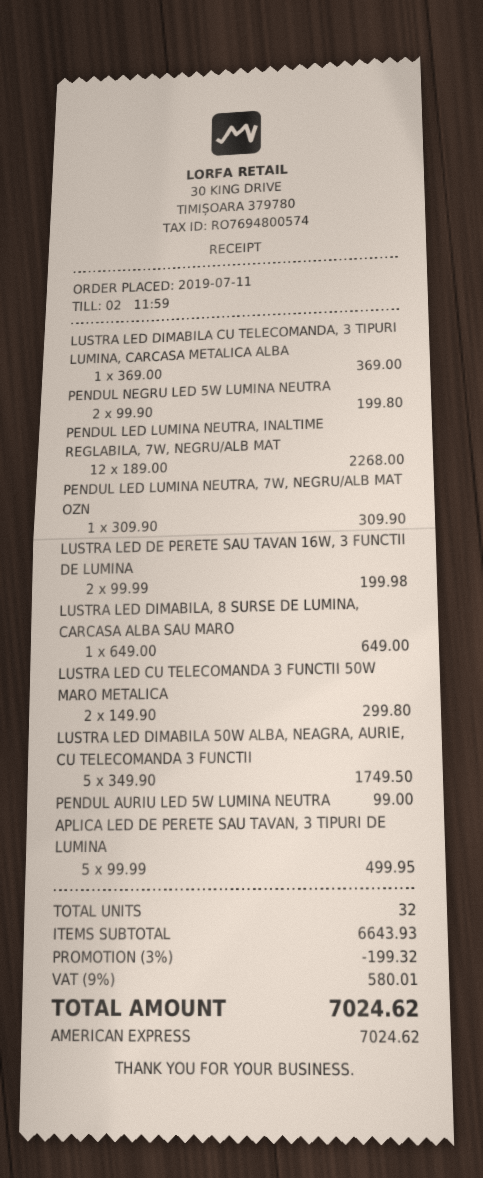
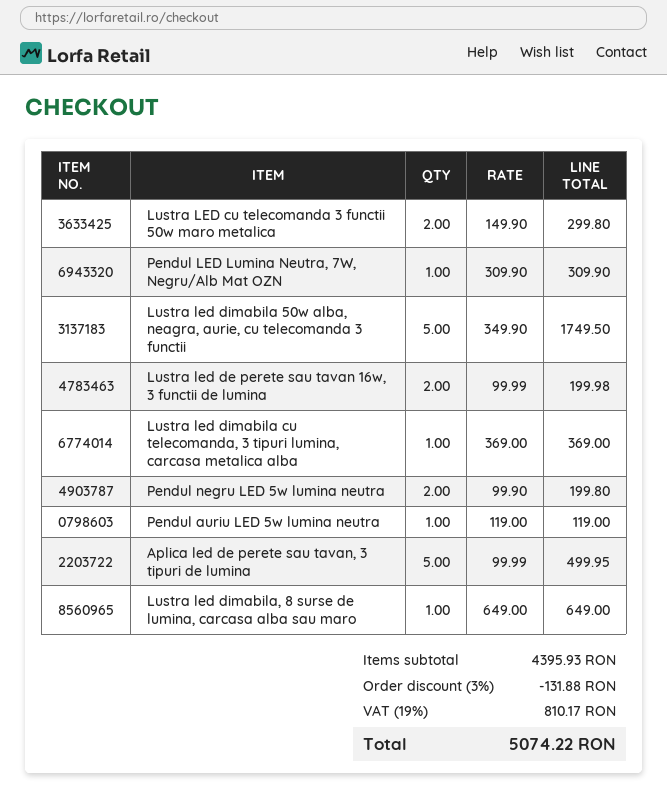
PENDUL LED LUMINA NEUTRA, INALTIME REGLABILA, 7W, NEGRU/ALB MAT: 12 x 189.00 = 2268.00 -> none
PENDUL AURIU LED 5W LUMINA NEUTRA: 1 x 99.00 = 99.00 -> 1 x 119.00 = 119.00
subtotal: 6643.93 -> 4395.93
discount: 3% = 199.32 -> 3% = 131.88
tax: 9% = 580.01 -> 19% = 810.17
total: 7024.62 -> 5074.22

